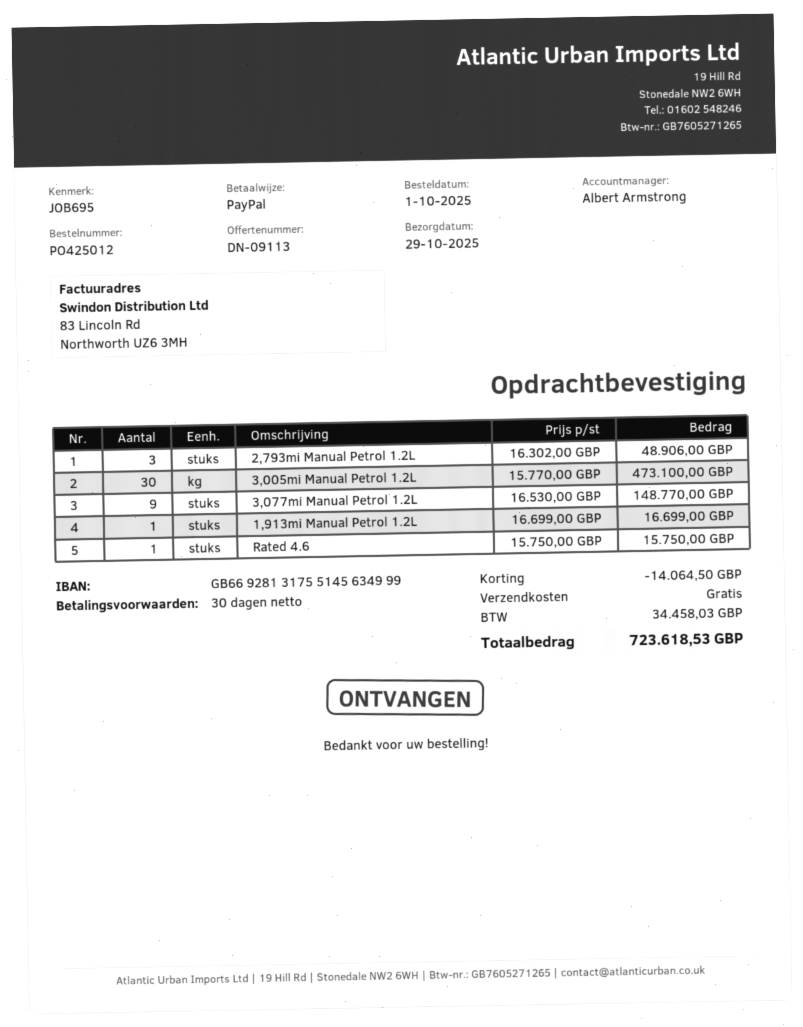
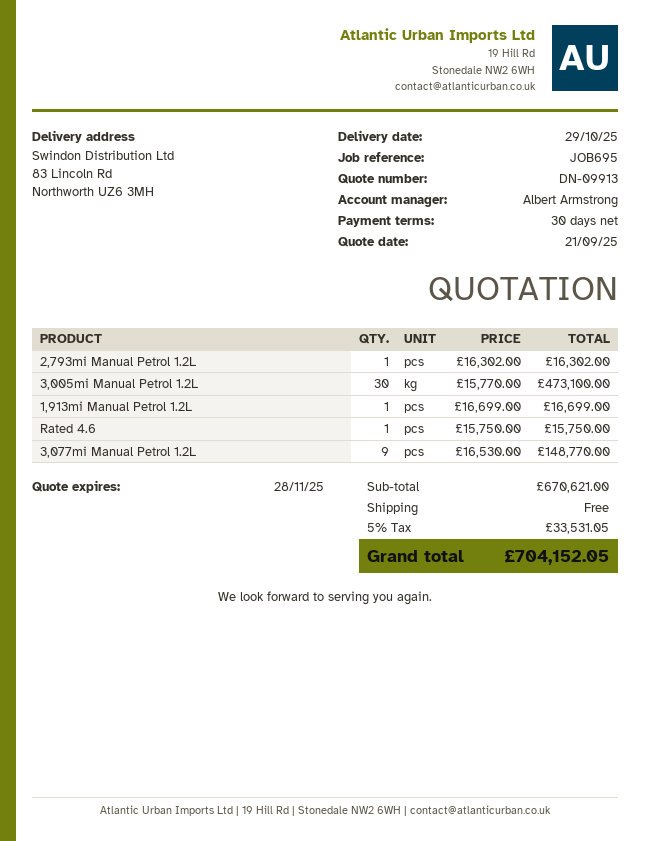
quote number: DN-09113 -> DN-09913
2,793mi Manual Petrol 1.2L: 3 x 16302.00 = 48906.00 -> 1 x 16302.00 = 16302.00
discount: 14064.50 -> none
tax: 34458.03 -> 33531.05
total: 723618.53 -> 704152.05

